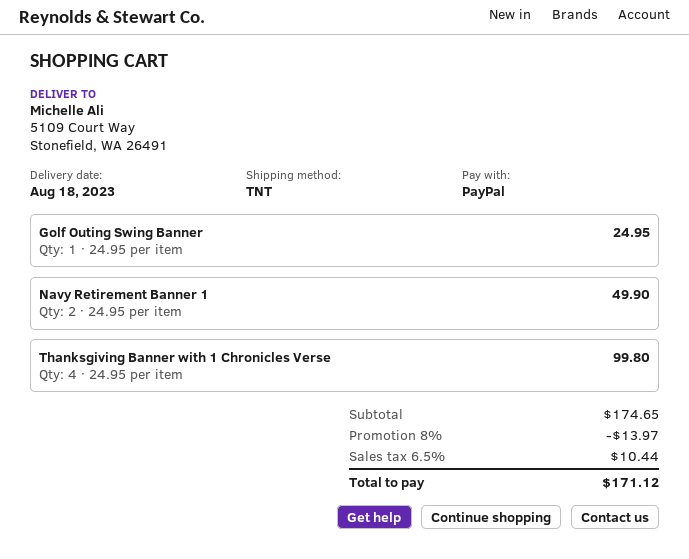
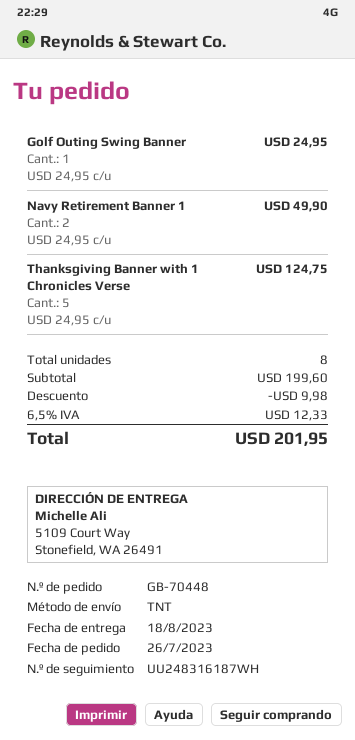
Thanksgiving Banner with 1 Chronicles Verse: 4 x 24.95 = 99.80 -> 5 x 24.95 = 124.75
subtotal: 174.65 -> 199.60
discount: 13.97 -> 9.98
tax: 6.5% = 10.44 -> 6.5% = 12.33
total: 171.12 -> 201.95

